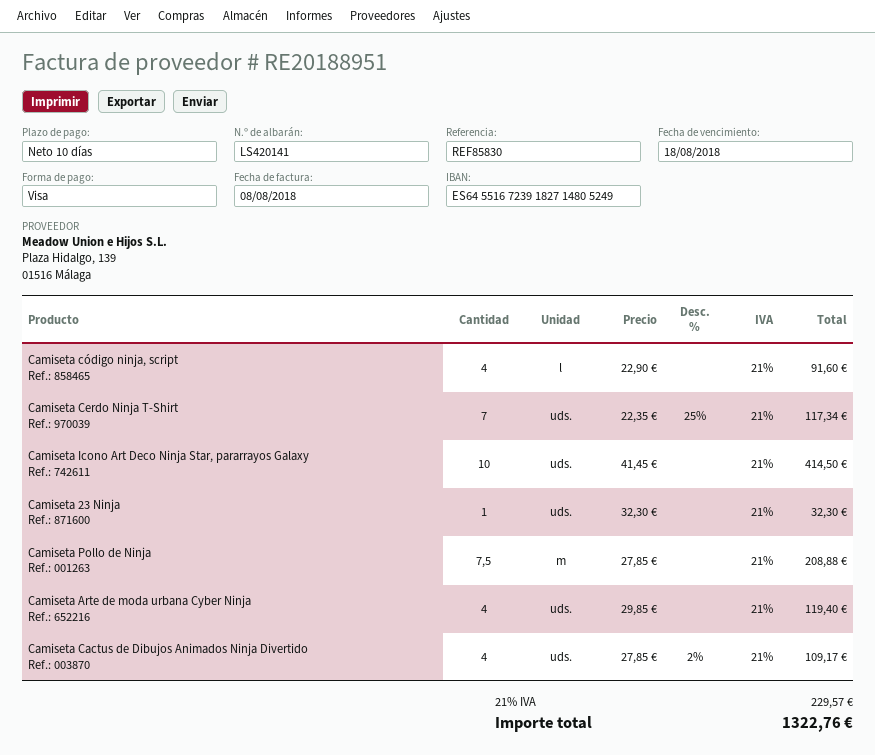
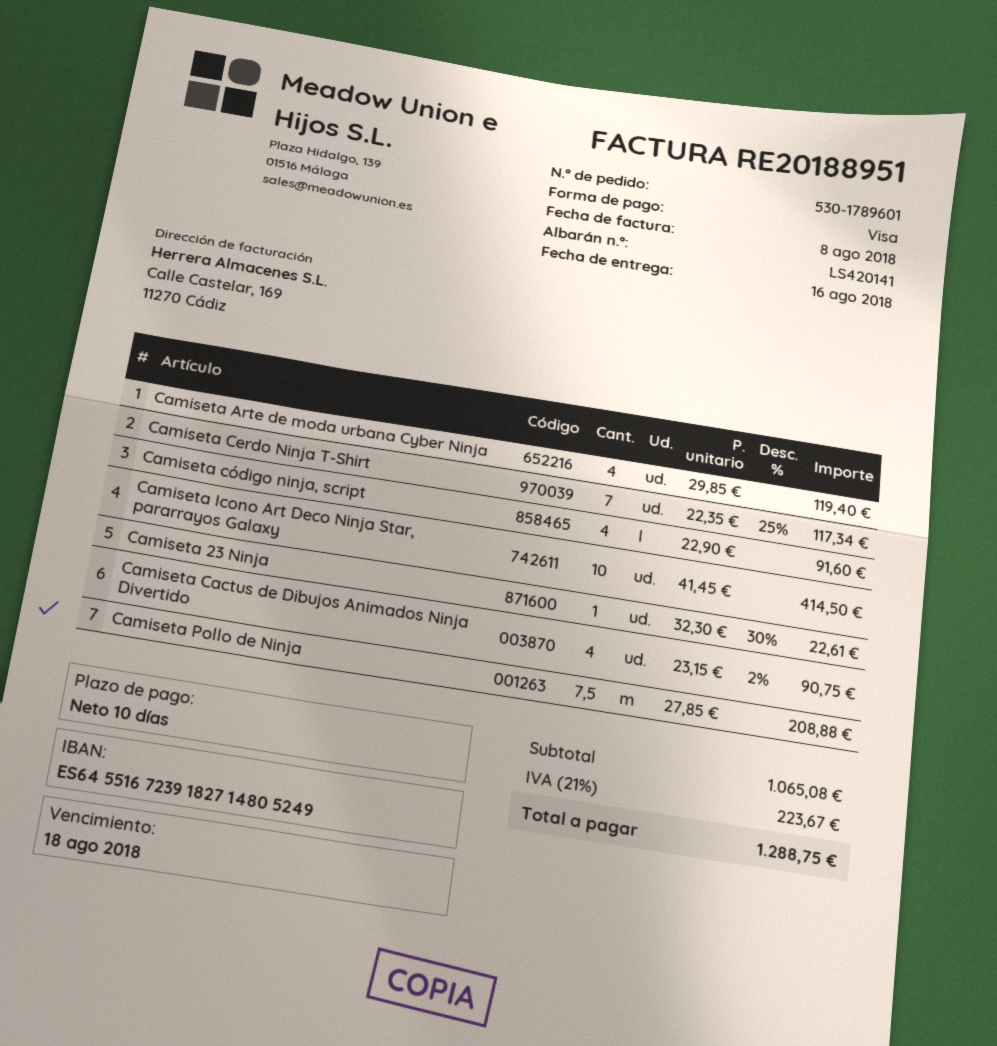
Camiseta 23 Ninja: 1 x 32.30 = 32.30 -> 1 x 32.30 - 30% = 22.61
Camiseta Cactus de Dibujos Animados Ninja Divertido: 4 x 27.85 - 2% = 109.17 -> 4 x 23.15 - 2% = 90.75
tax: 21% = 229.57 -> 21% = 223.67
total: 1322.76 -> 1288.75

